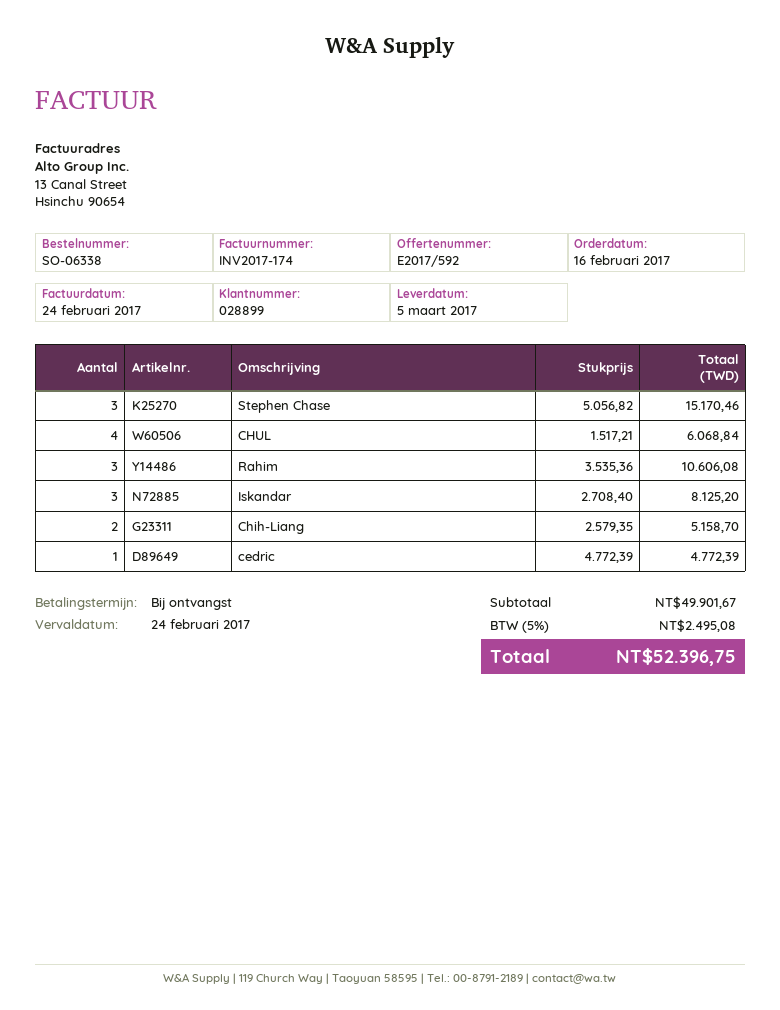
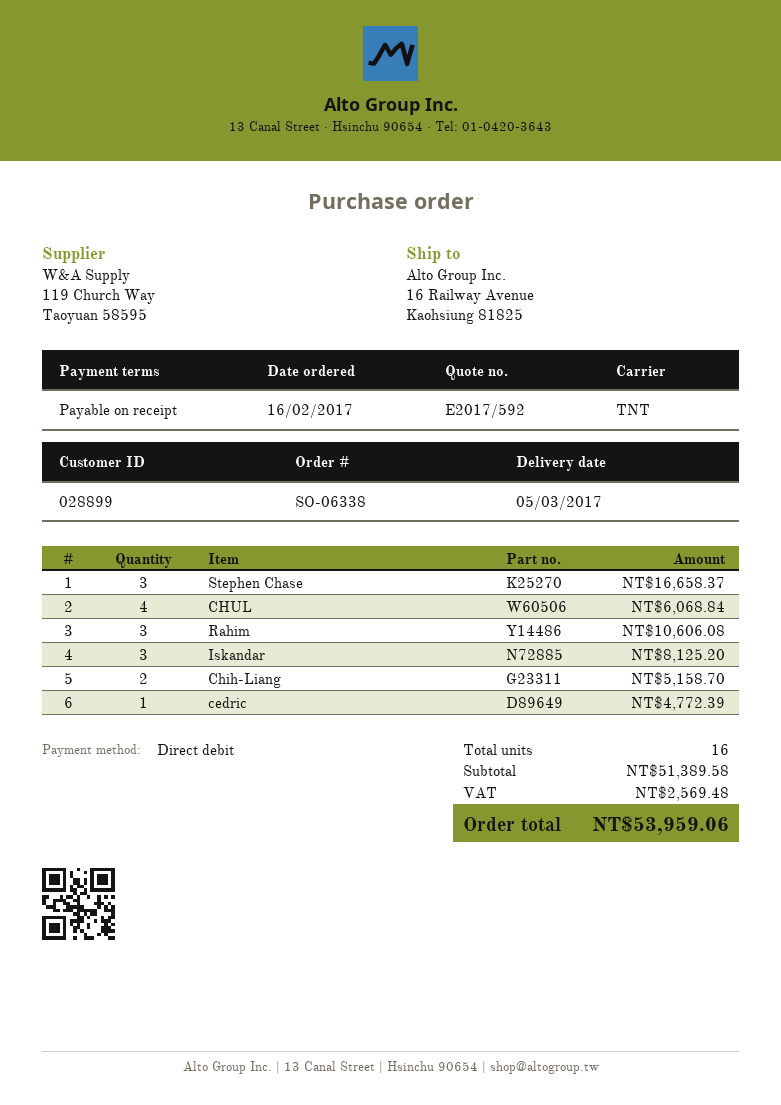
Stephen Chase: 3 for 15170.46 -> 3 for 16658.37
subtotal: 49901.67 -> 51389.58
tax: 2495.08 -> 2569.48
total: 52396.75 -> 53959.06

